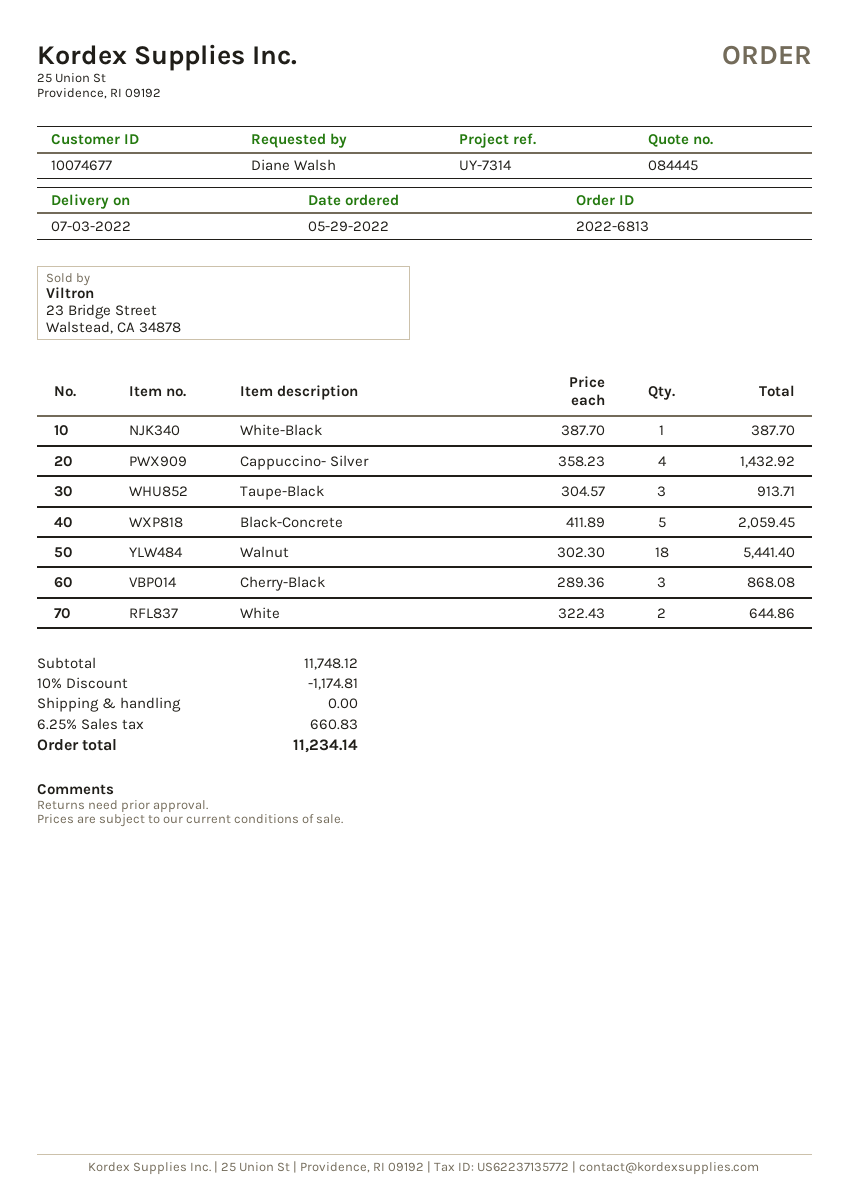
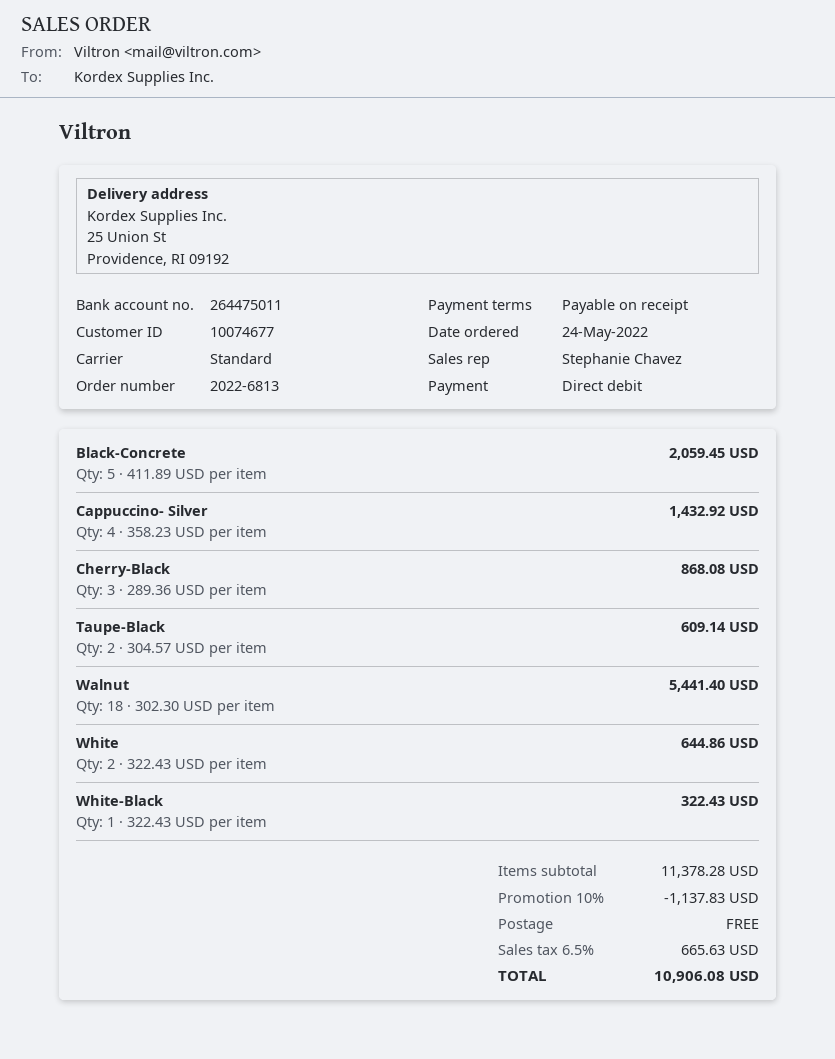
order date: 2022-05-29 -> 2022-05-24
White-Black: 1 x 387.70 = 387.70 -> 1 x 322.43 = 322.43
Taupe-Black: 3 x 304.57 = 913.71 -> 2 x 304.57 = 609.14
subtotal: 11748.12 -> 11378.28
discount: 10% = 1174.81 -> 10% = 1137.83
tax: 6.25% = 660.83 -> 6.5% = 665.63
total: 11234.14 -> 10906.08

